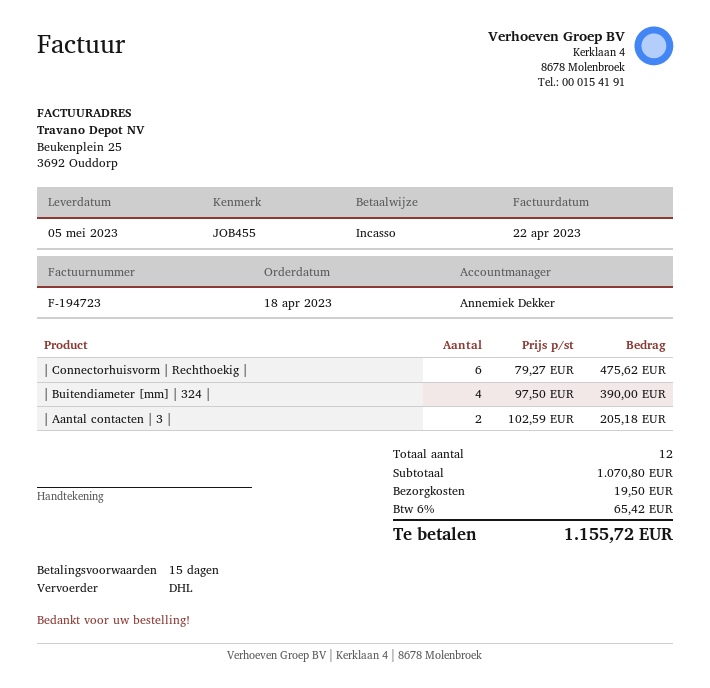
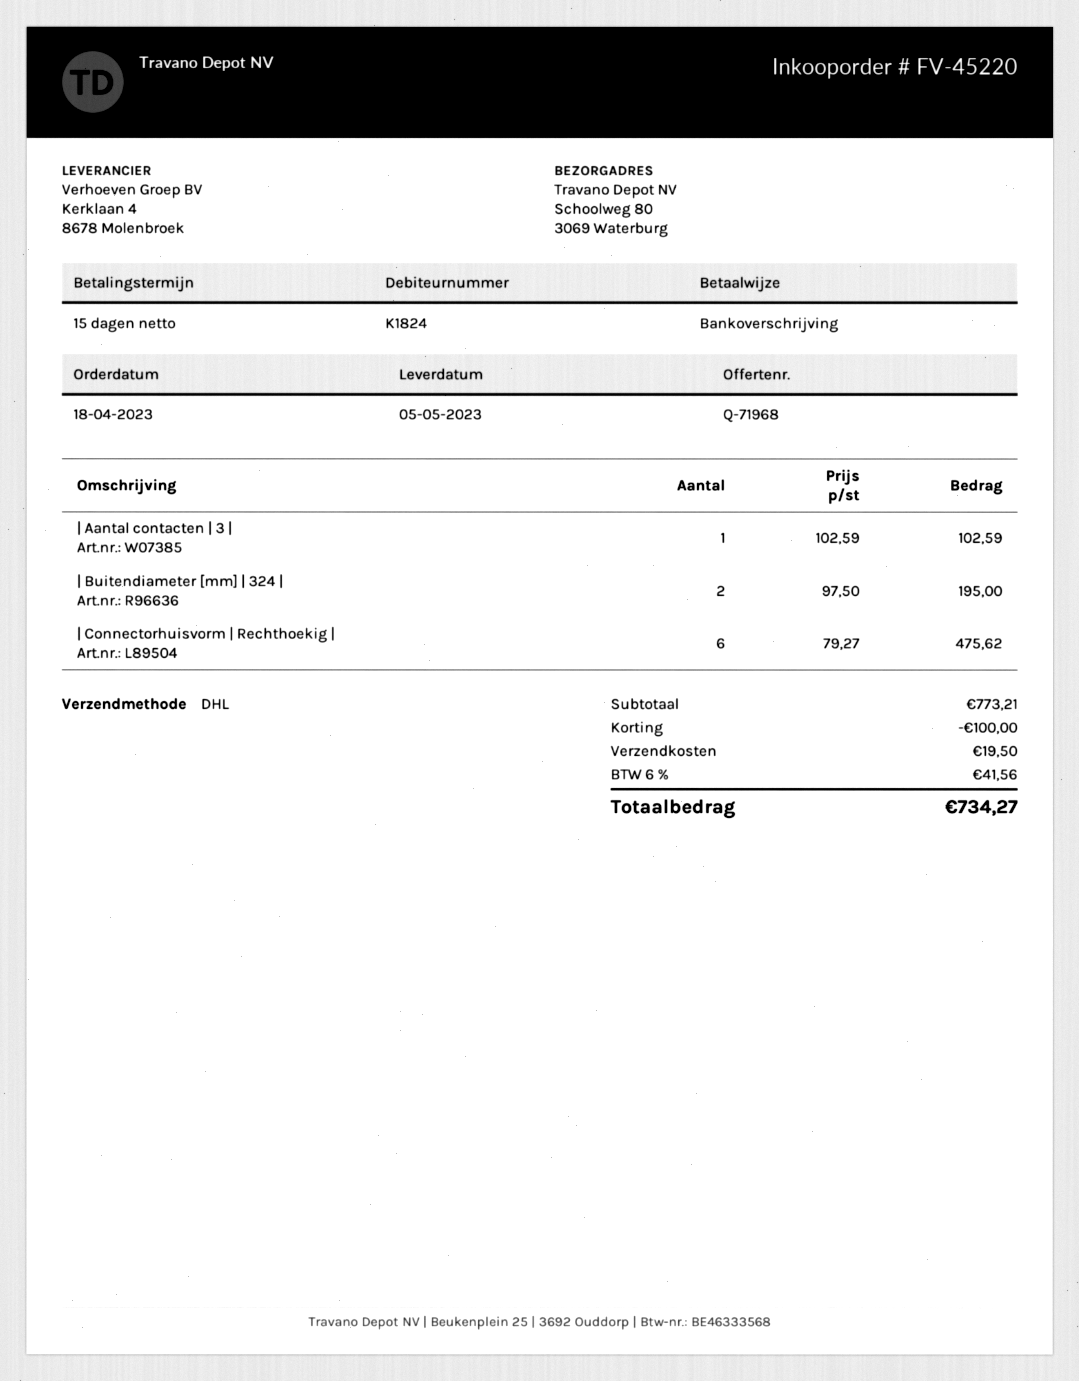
payment method: direct debit -> bank transfer
| Buitendiameter [mm] | 324 |: 4 x 97.50 = 390.00 -> 2 x 97.50 = 195.00
| Aantal contacten | 3 |: 2 x 102.59 = 205.18 -> 1 x 102.59 = 102.59
subtotal: 1070.80 -> 773.21
discount: none -> 100.00
tax: 6% = 65.42 -> 6% = 41.56
total: 1155.72 -> 734.27

